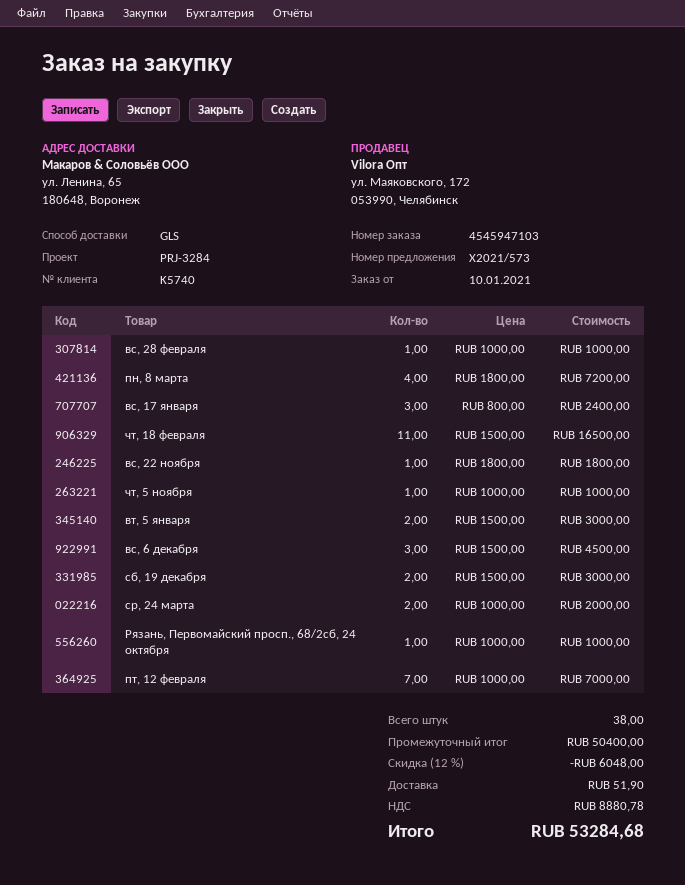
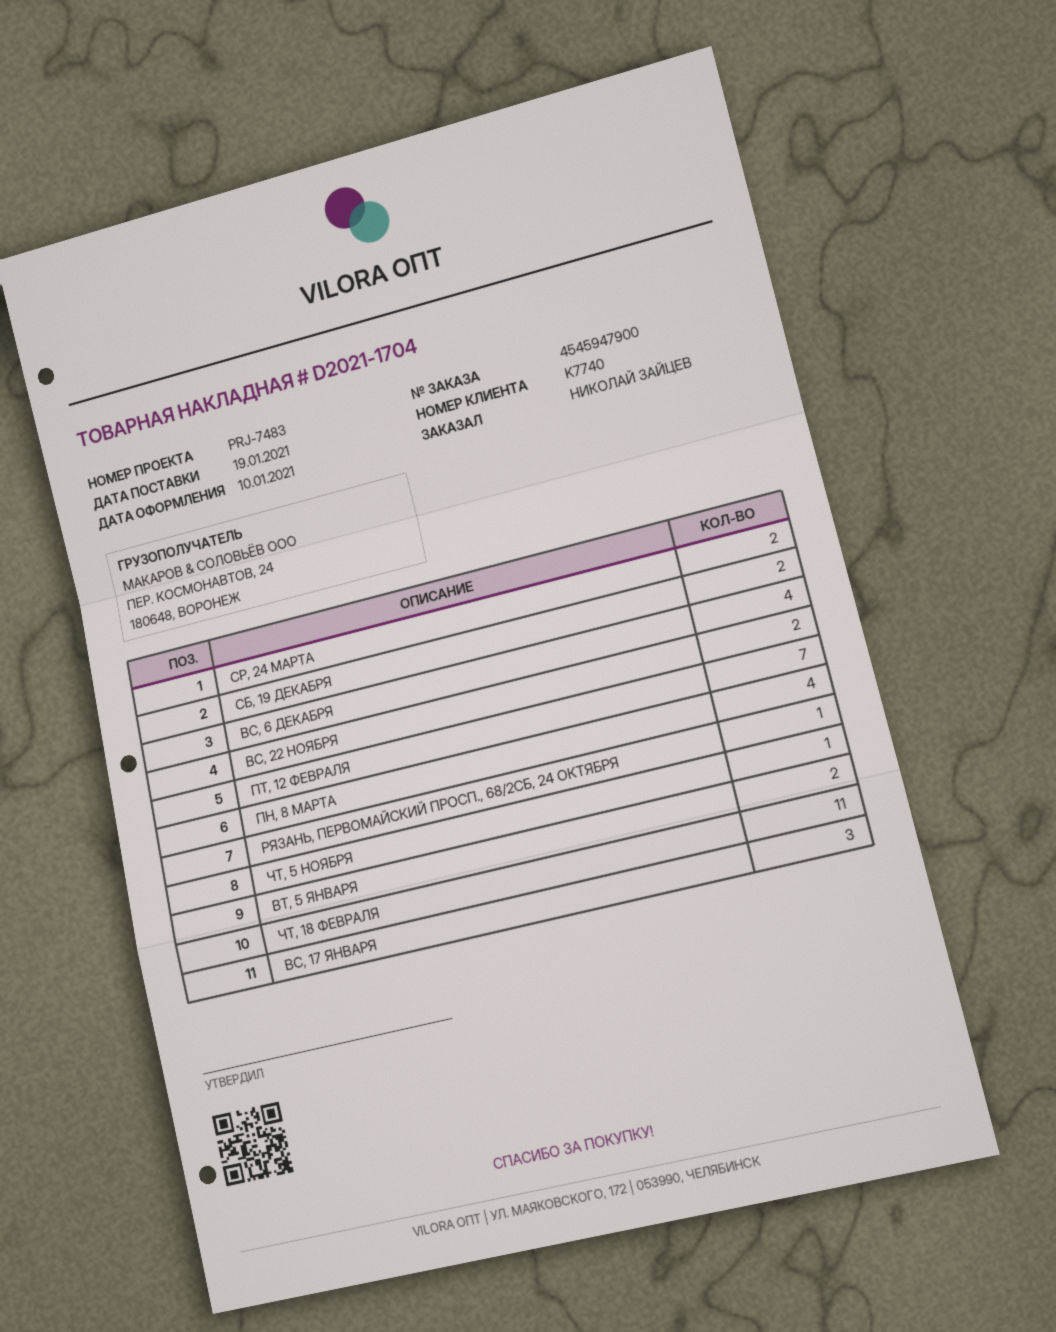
order number: 4545947103 -> 4545947900
customer number: K5740 -> K7740
reference: PRJ-3284 -> PRJ-7483
ship to: ул. Ленина, 65, 180648, Воронеж -> ПЕР. КОСМОНАВТОВ, 24, 180648, ВОРОНЕЖ
вс, 28 февраля: 1 -> none
вс, 22 ноября: 1 -> 2
вс, 6 декабря: 3 -> 4

